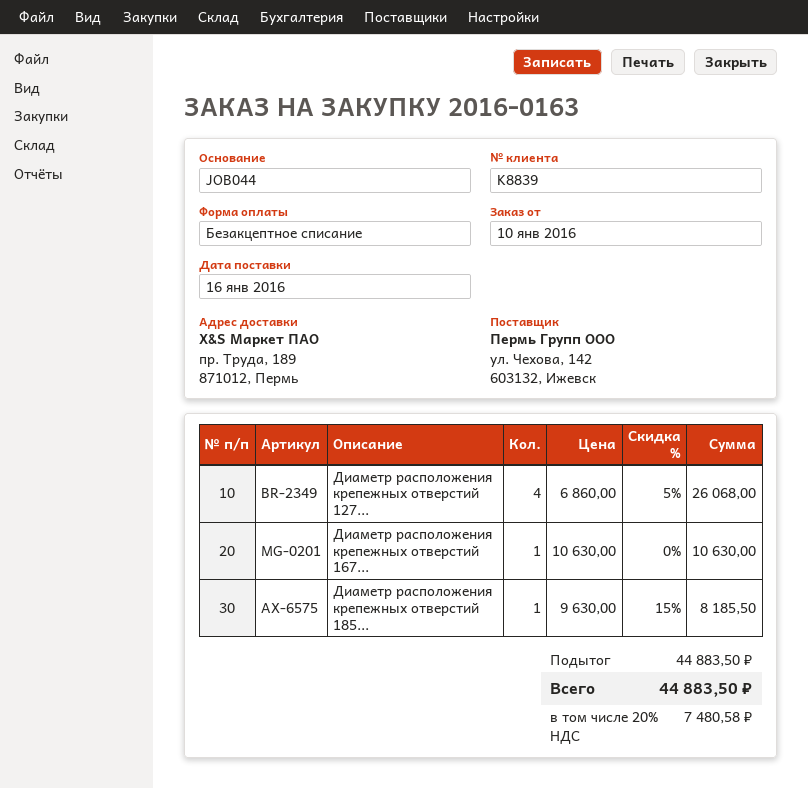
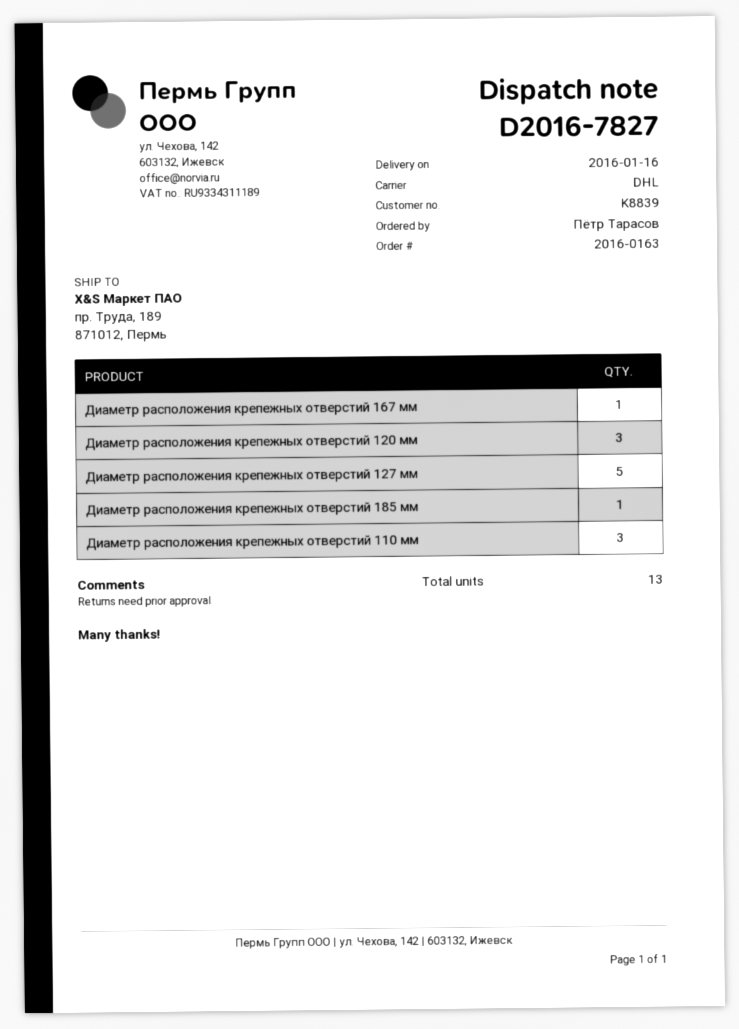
Диаметр расположения крепежных отверстий 127...: 4 -> 5
Диаметр расположения крепежных отверстий 120 мм: none -> 3
Диаметр расположения крепежных отверстий 110 мм: none -> 3

